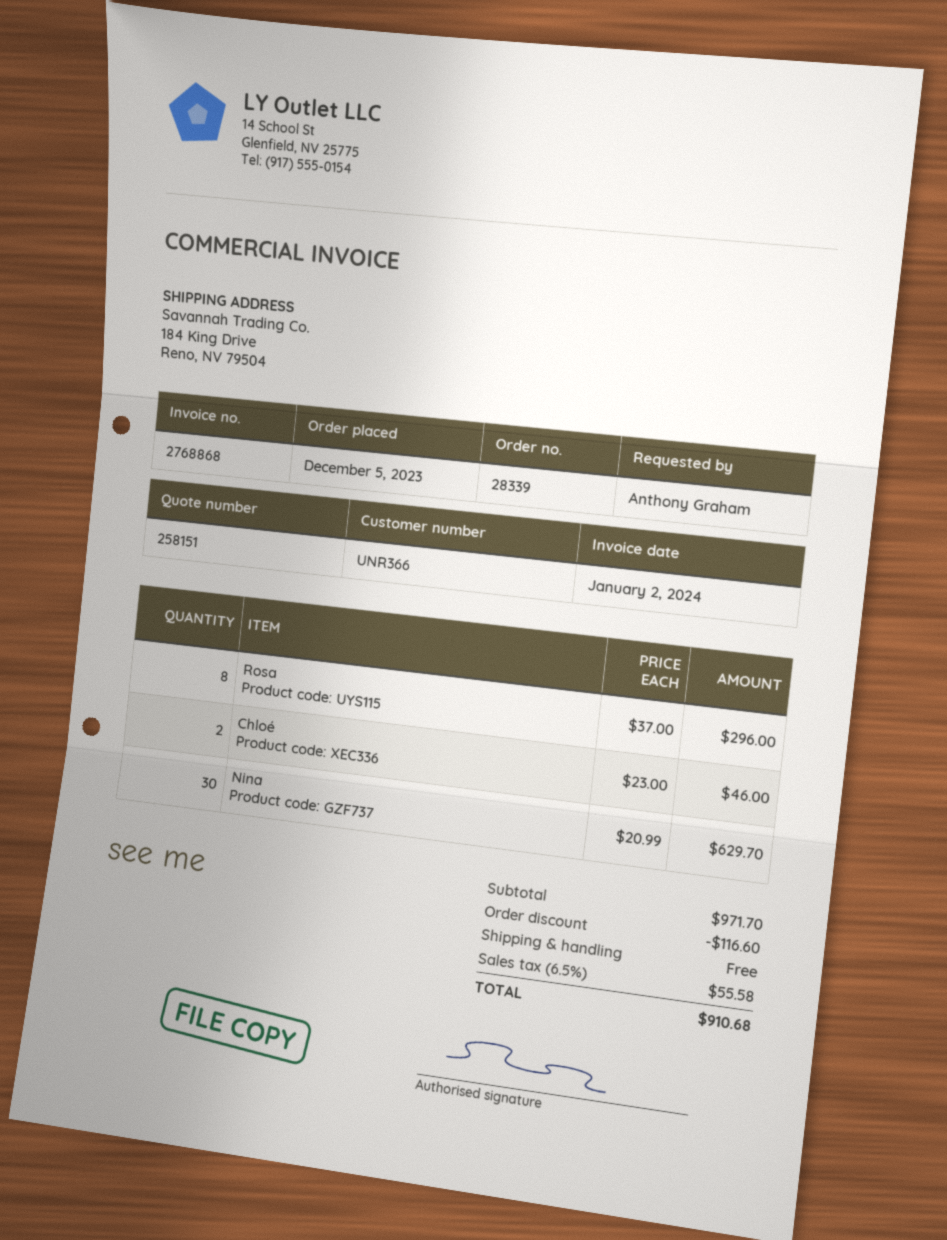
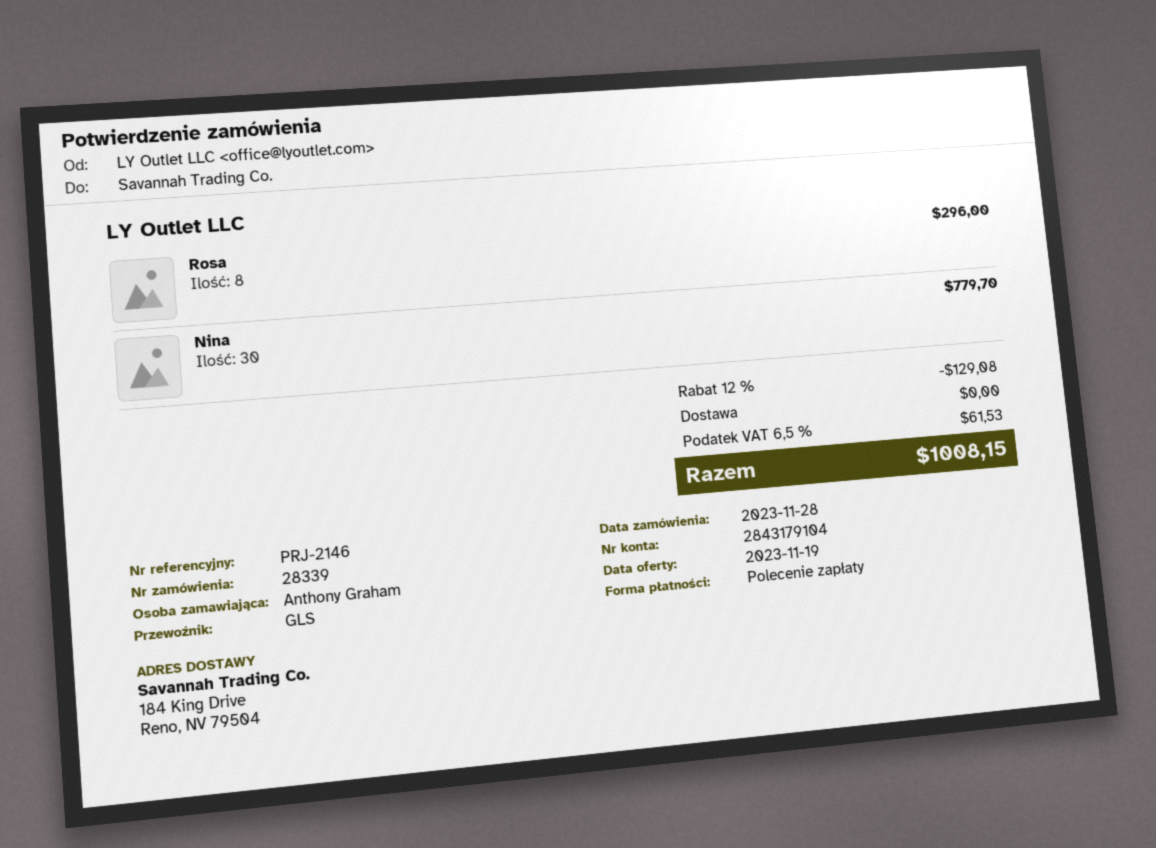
order date: 2023-12-05 -> 2023-11-28
Chloé: 2 for 46.00 -> none
Nina: 30 for 629.70 -> 30 for 779.70
discount: 116.60 -> 129.08
tax: 6.5% = 55.58 -> 6.5% = 61.53
total: 910.68 -> 1008.15

